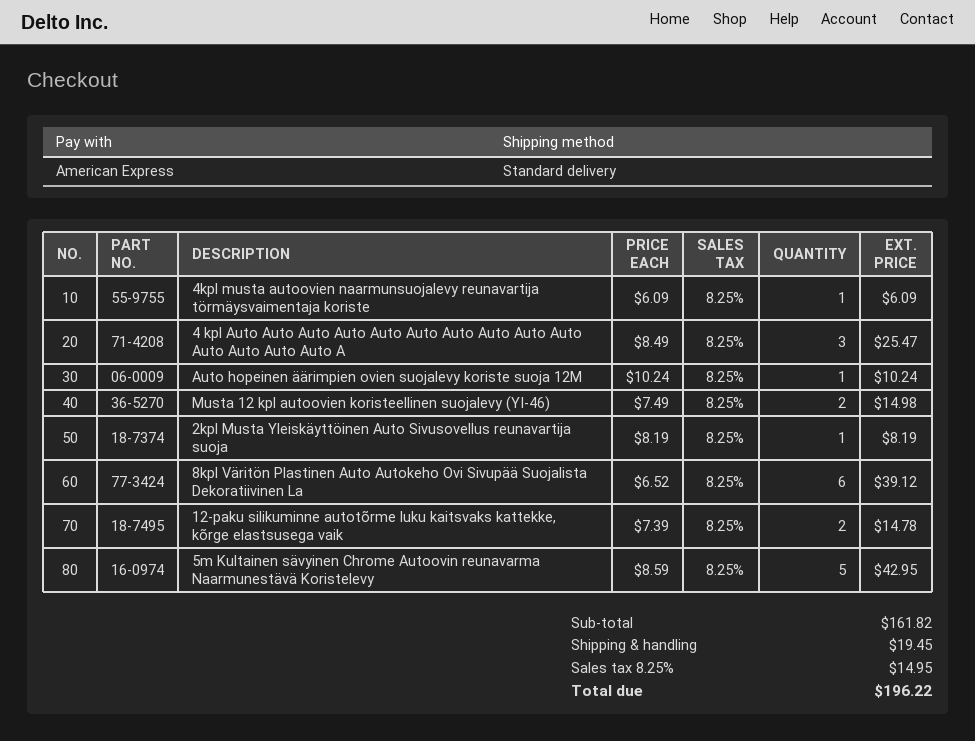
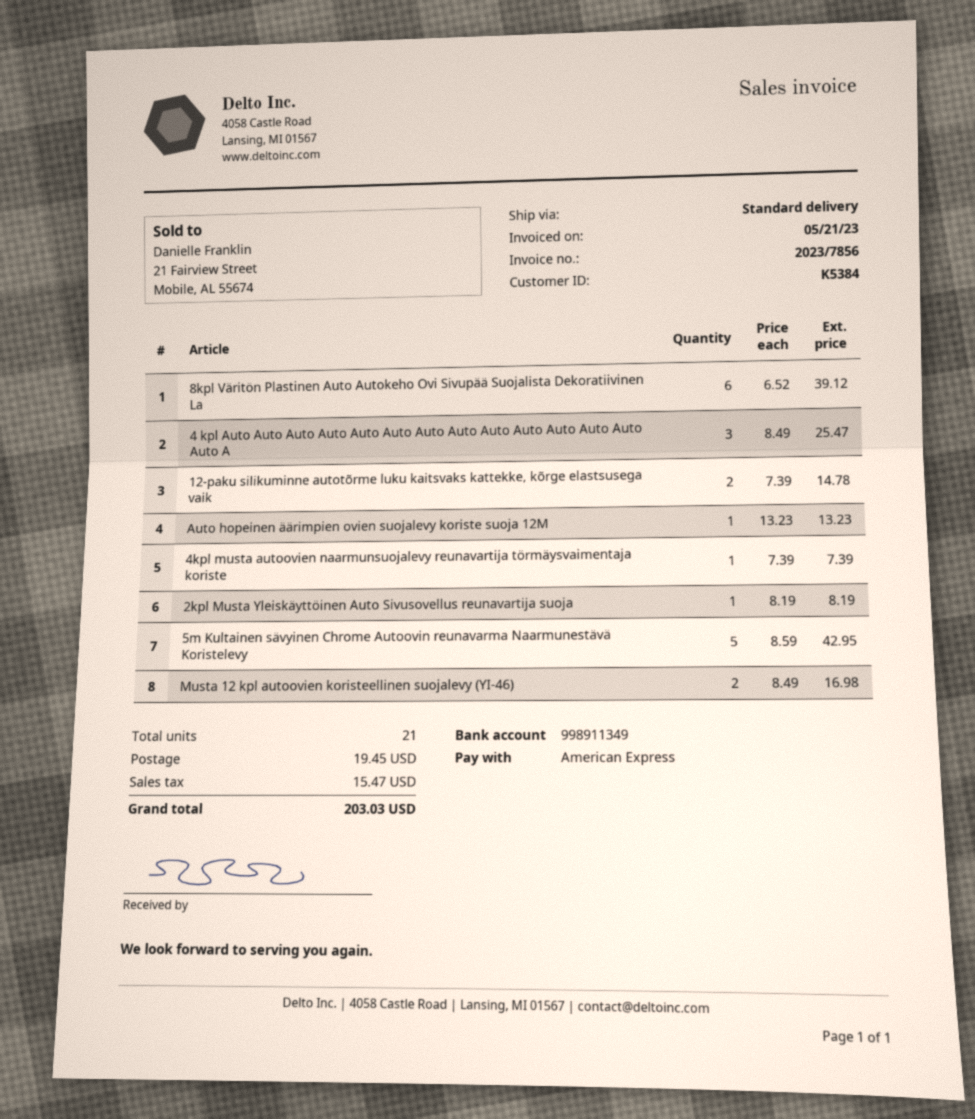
4kpl musta autoovien naarmunsuojalevy reunavartija törmäysvaimentaja koriste: 1 x 6.09 = 6.09 -> 1 x 7.39 = 7.39
Auto hopeinen äärimpien ovien suojalevy koriste suoja 12M: 1 x 10.24 = 10.24 -> 1 x 13.23 = 13.23
Musta 12 kpl autoovien koristeellinen suojalevy (YI-46): 2 x 7.49 = 14.98 -> 2 x 8.49 = 16.98
tax: 14.95 -> 15.47
total: 196.22 -> 203.03

